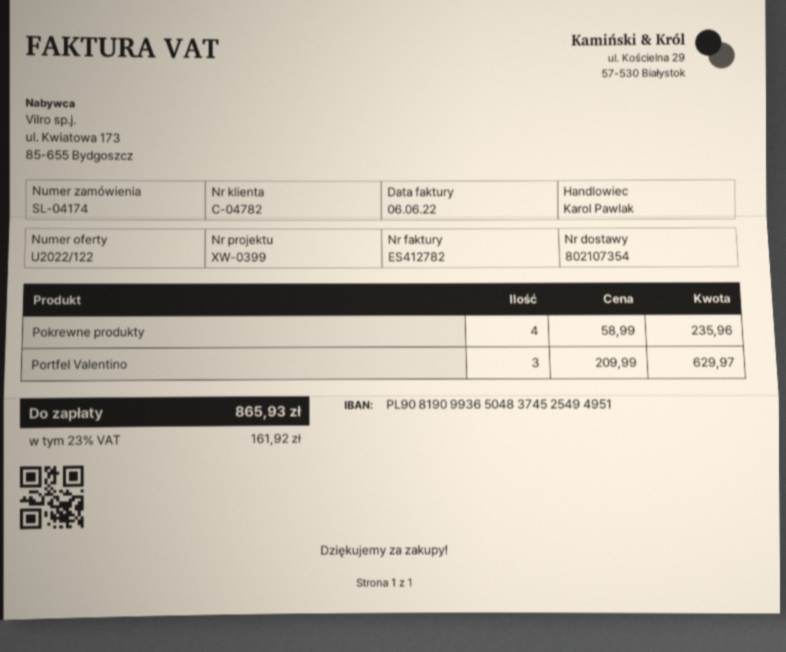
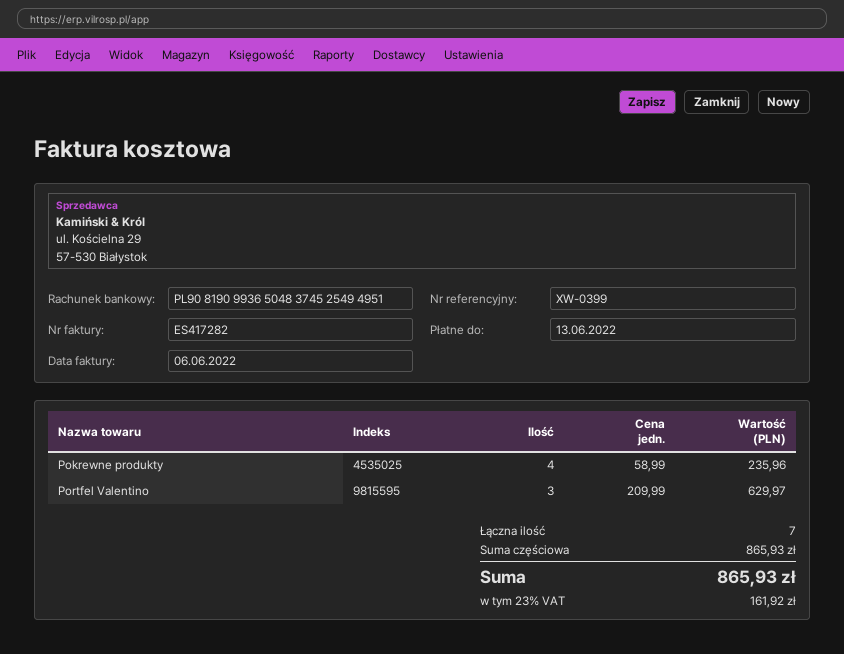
invoice number: ES412782 -> ES417282

